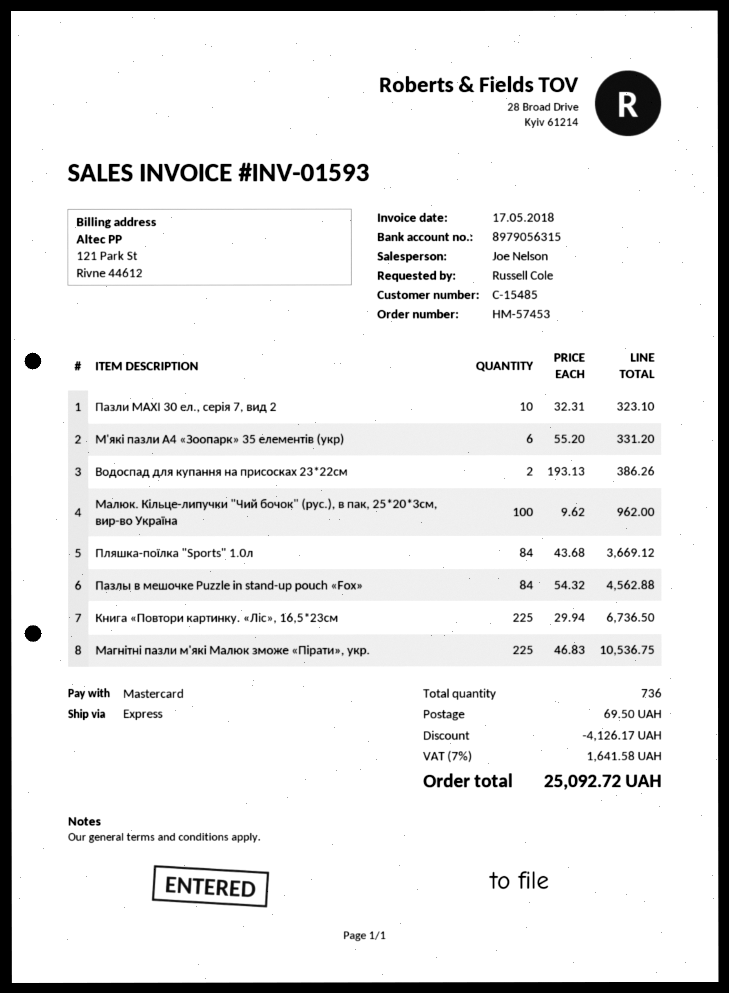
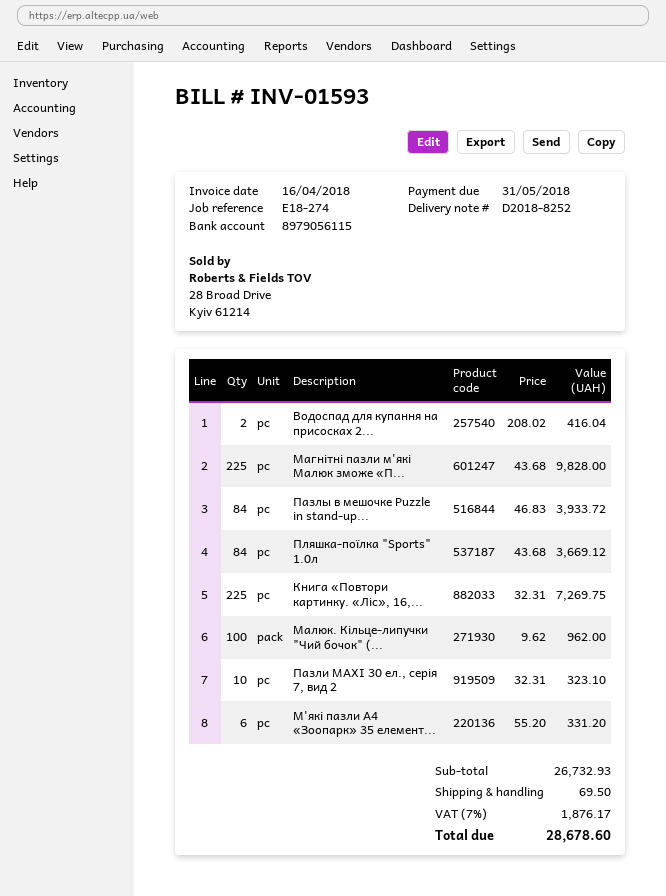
invoice date: 2018-05-17 -> 2018-04-16
bank account: 8979056315 -> 8979056115
Водоспад для купання на присосках 23*22см: 2 x 193.13 = 386.26 -> 2 x 208.02 = 416.04
Пазлы в мешочке Puzzle in stand-up pouch «Fox»: 84 x 54.32 = 4562.88 -> 84 x 46.83 = 3933.72
Книга «Повтори картинку. «Ліс», 16,5*23см: 225 x 29.94 = 6736.50 -> 225 x 32.31 = 7269.75
Магнітні пазли м'які Малюк зможе «Пірати», укр.: 225 x 46.83 = 10536.75 -> 225 x 43.68 = 9828.00
discount: 4126.17 -> none
tax: 7% = 1641.58 -> 7% = 1876.17
total: 25092.72 -> 28678.60

